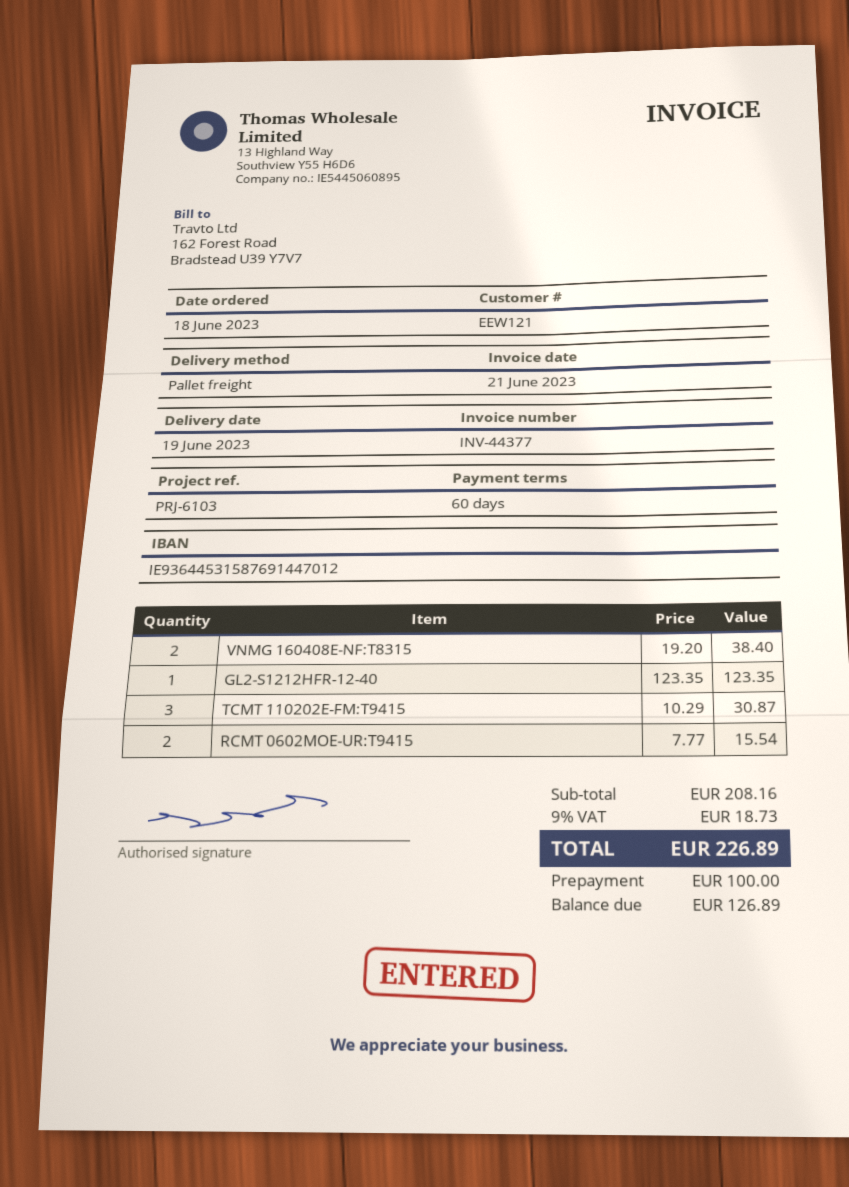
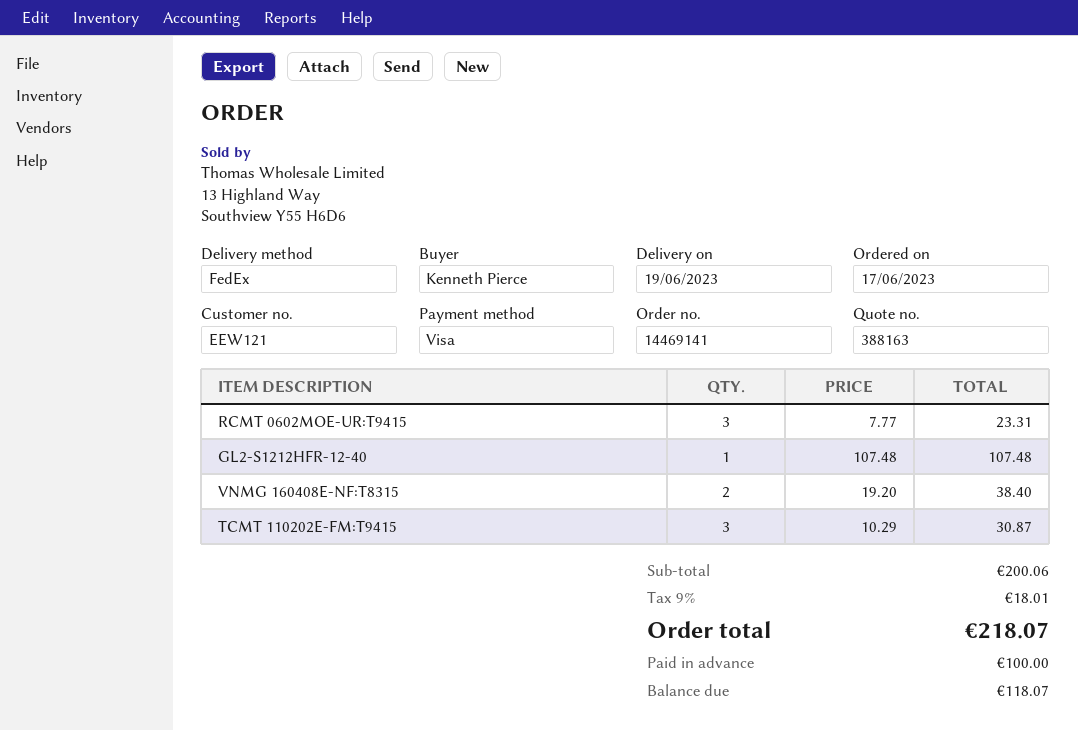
order date: 2023-06-18 -> 2023-06-17
shipping method: pallet freight -> FedEx
GL2-S1212HFR-12-40: 1 x 123.35 = 123.35 -> 1 x 107.48 = 107.48
RCMT 0602MOE-UR:T9415: 2 x 7.77 = 15.54 -> 3 x 7.77 = 23.31
subtotal: 208.16 -> 200.06
tax: 9% = 18.73 -> 9% = 18.01
total: 226.89 -> 218.07
balance: 126.89 -> 118.07

